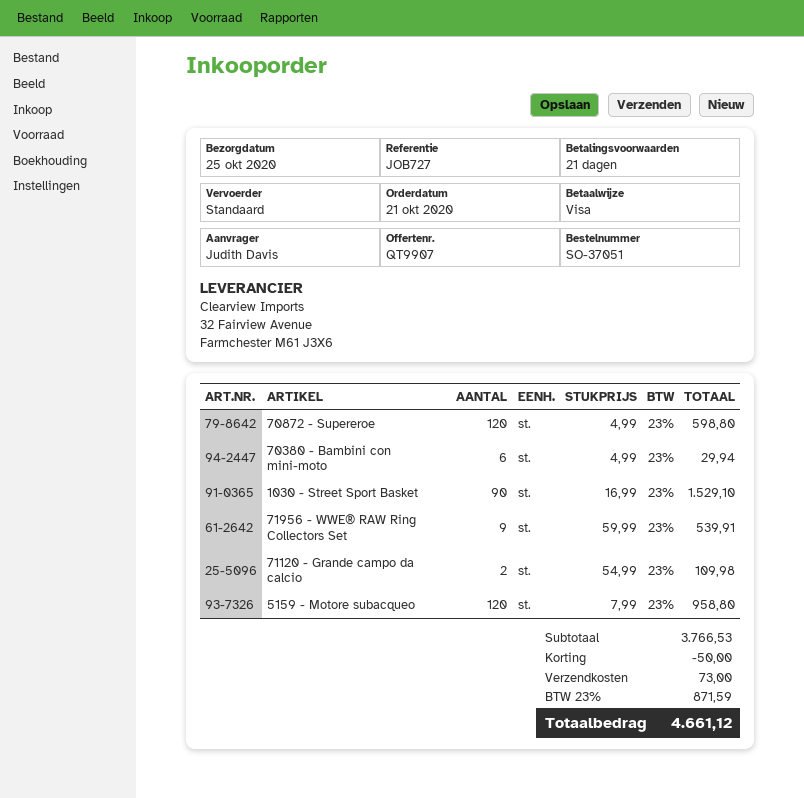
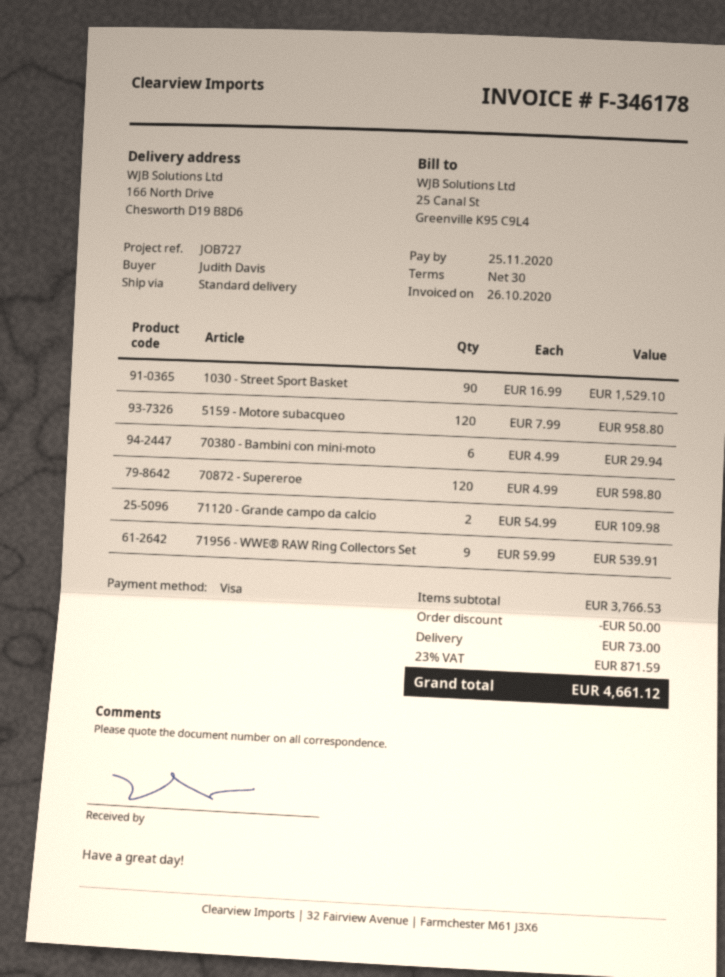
payment terms: 21 days -> 30 days

